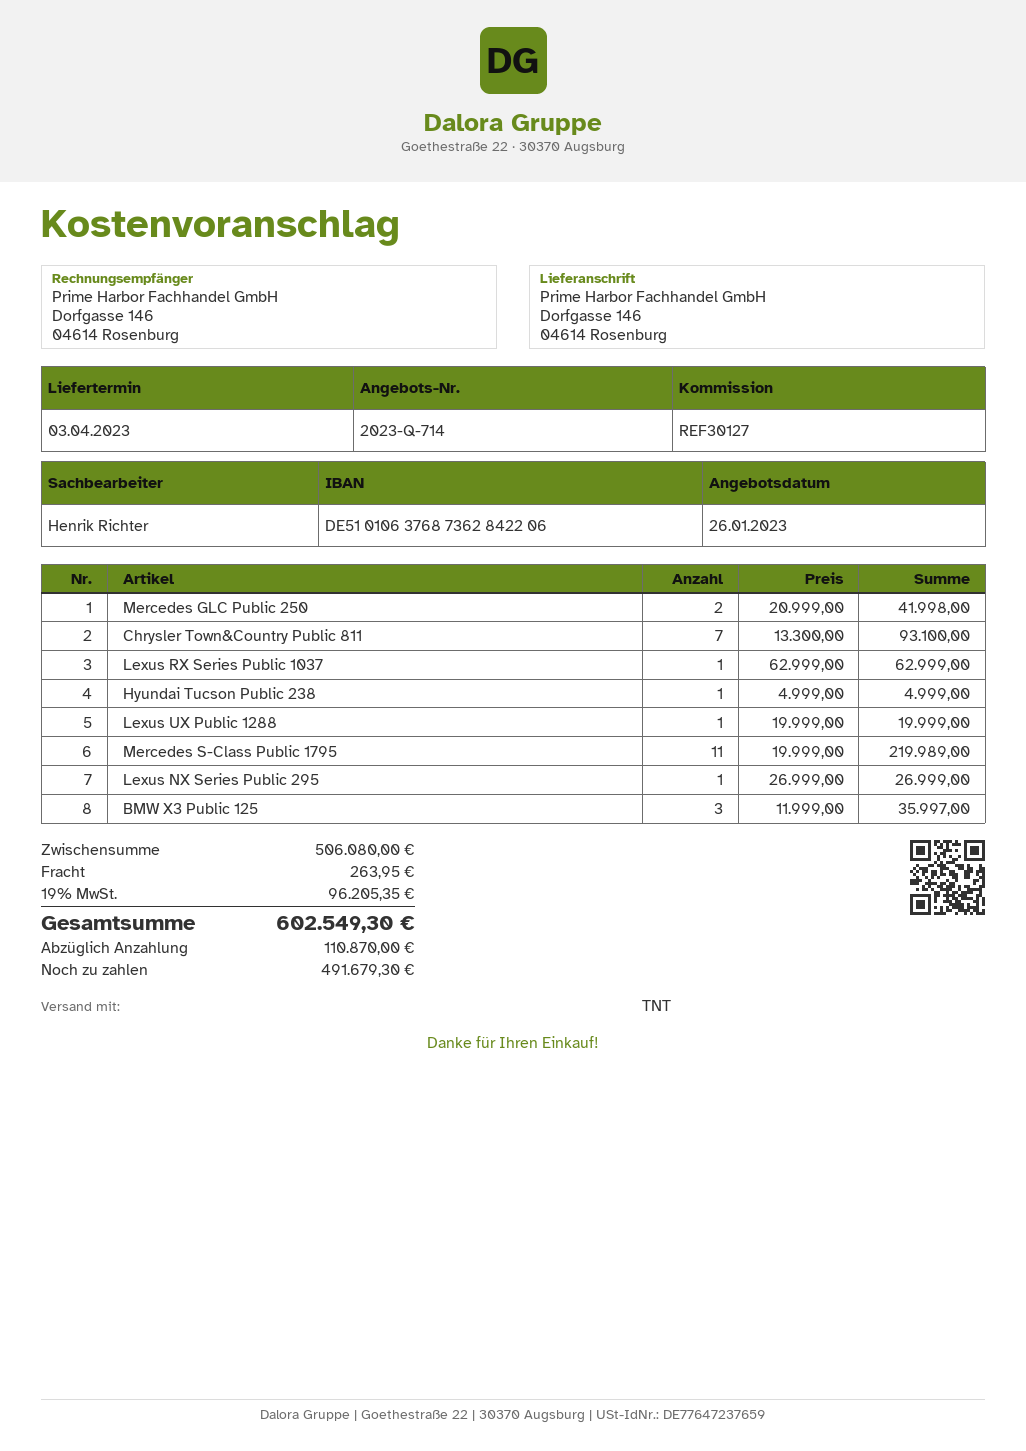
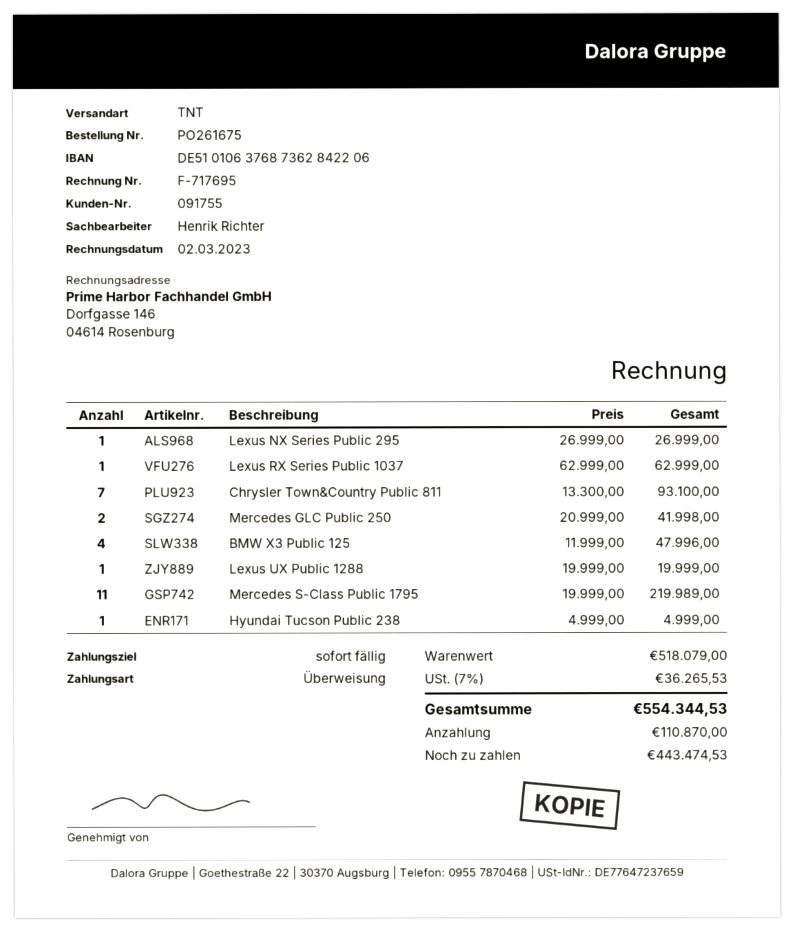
BMW X3 Public 125: 3 x 11999.00 = 35997.00 -> 4 x 11999.00 = 47996.00
subtotal: 506080.00 -> 518079.00
shipping: 263.95 -> none
tax: 19% = 96205.35 -> 7% = 36265.53
total: 602549.30 -> 554344.53
balance: 491679.30 -> 443474.53

